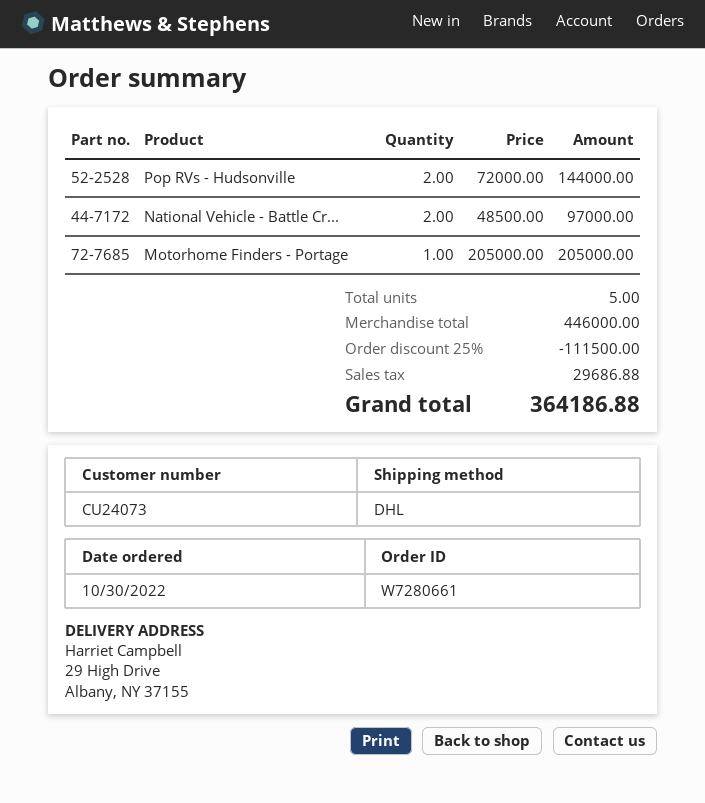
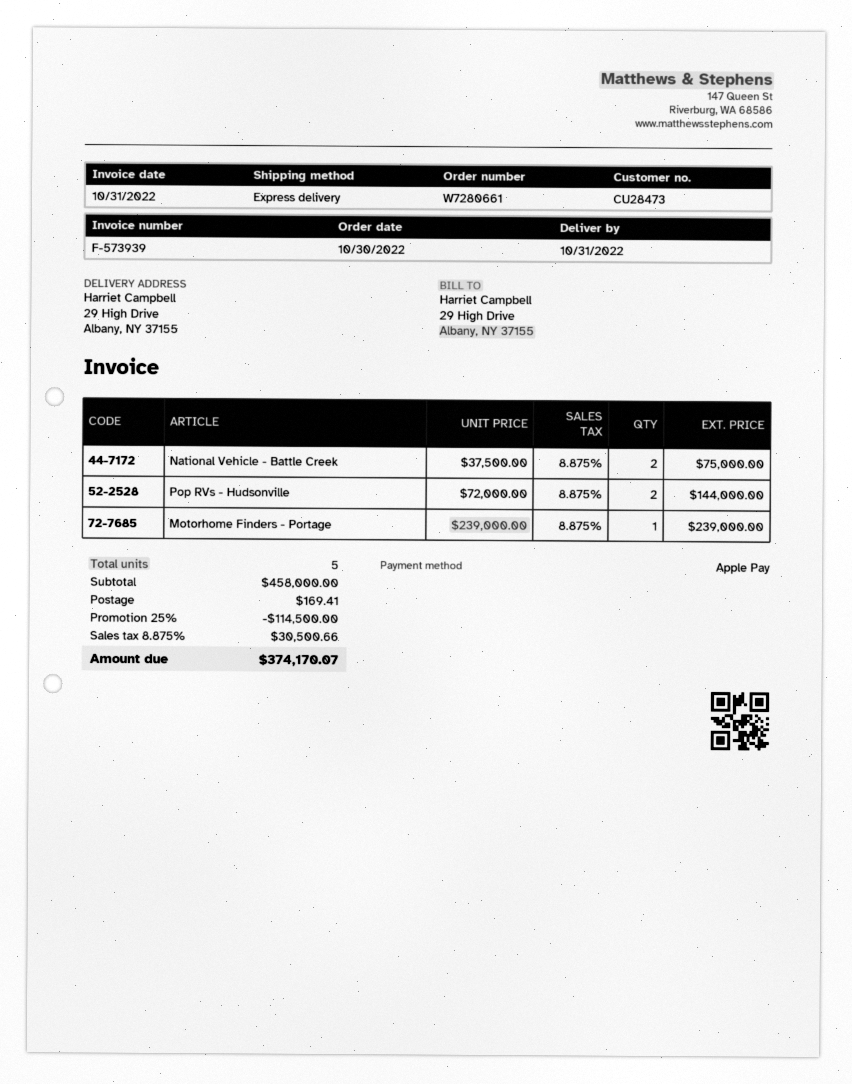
customer number: CU24073 -> CU28473
shipping method: DHL -> express
National Vehicle - Battle Cr...: 2 x 48500.00 = 97000.00 -> 2 x 37500.00 = 75000.00
Motorhome Finders - Portage: 1 x 205000.00 = 205000.00 -> 1 x 239000.00 = 239000.00
subtotal: 446000.00 -> 458000.00
discount: 25% = 111500.00 -> 25% = 114500.00
shipping: none -> 169.41
tax: 29686.88 -> 30500.66
total: 364186.88 -> 374170.07

